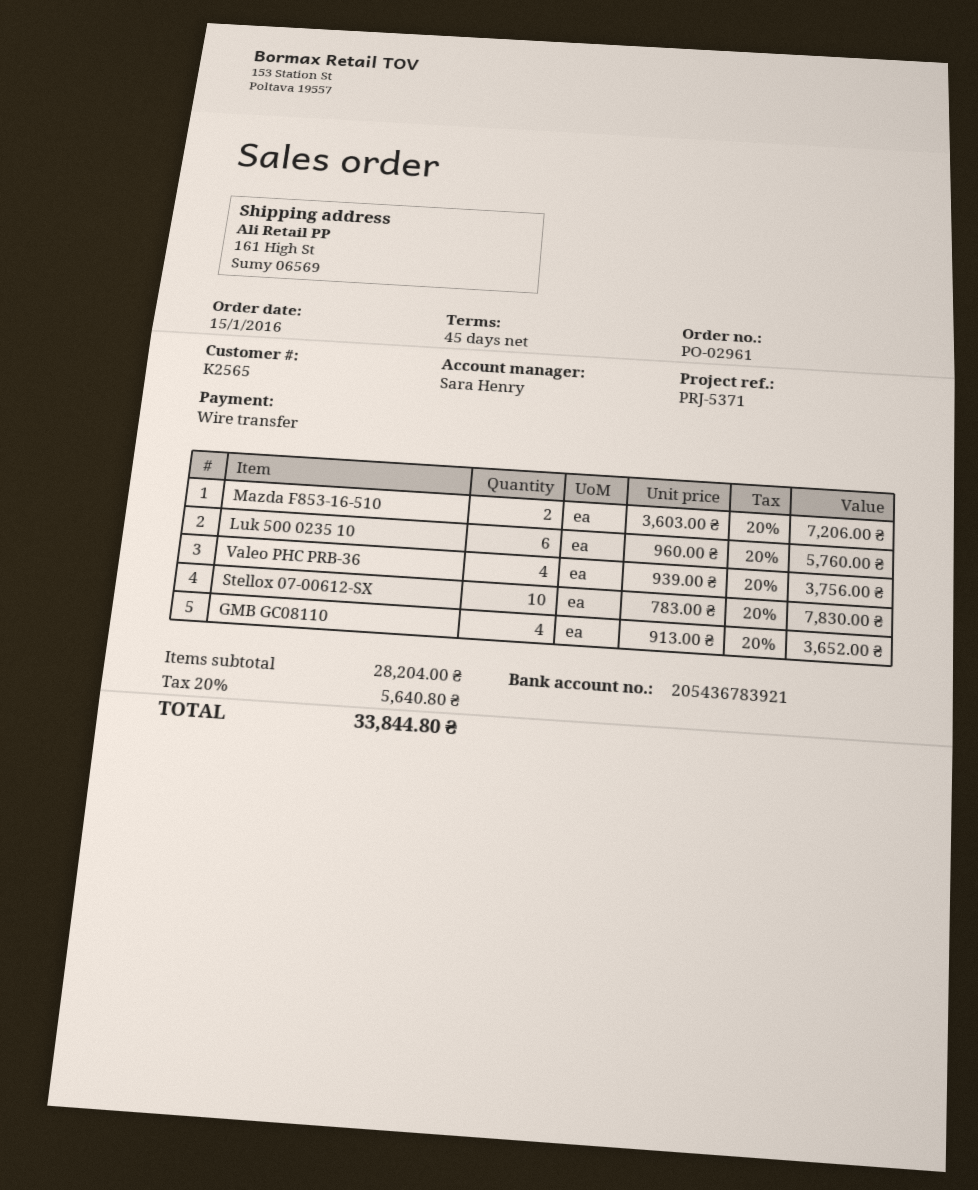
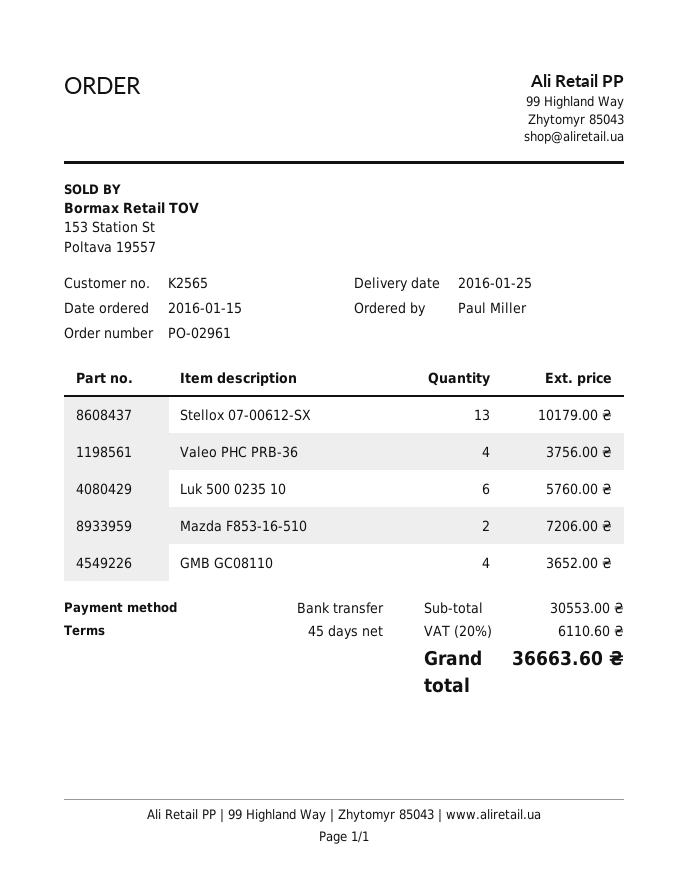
Stellox 07-00612-SX: 10 for 7830.00 -> 13 for 10179.00
subtotal: 28204.00 -> 30553.00
tax: 20% = 5640.80 -> 20% = 6110.60
total: 33844.80 -> 36663.60

